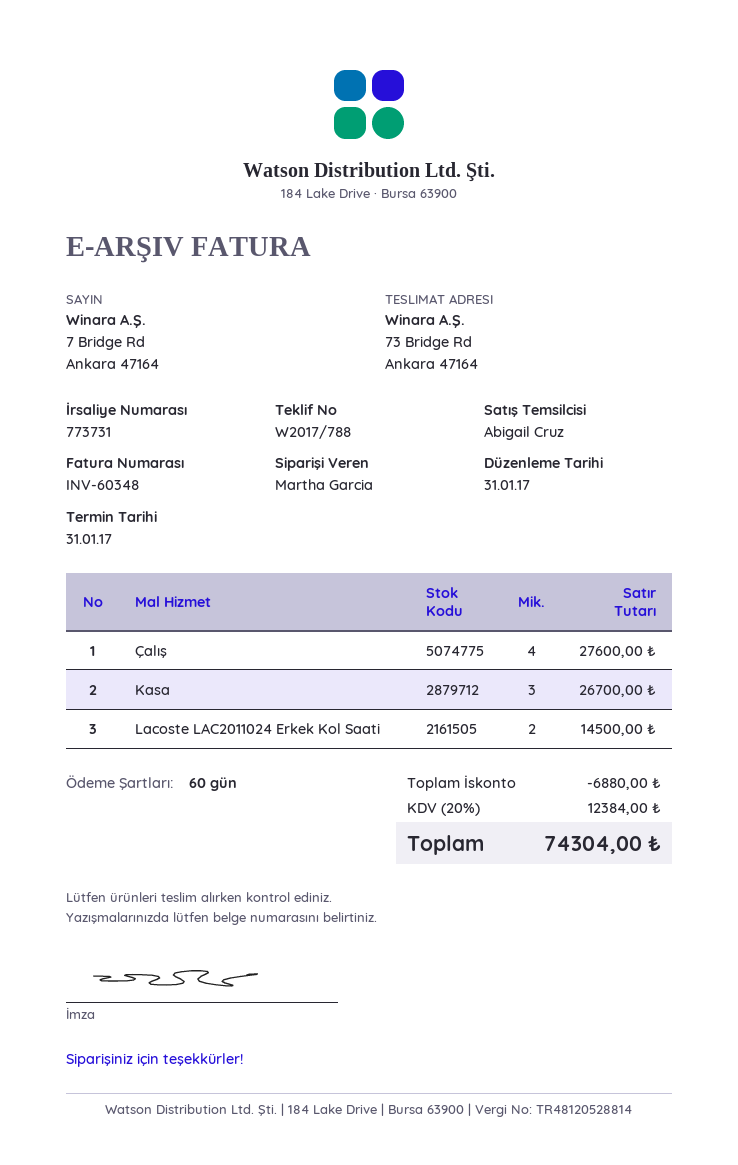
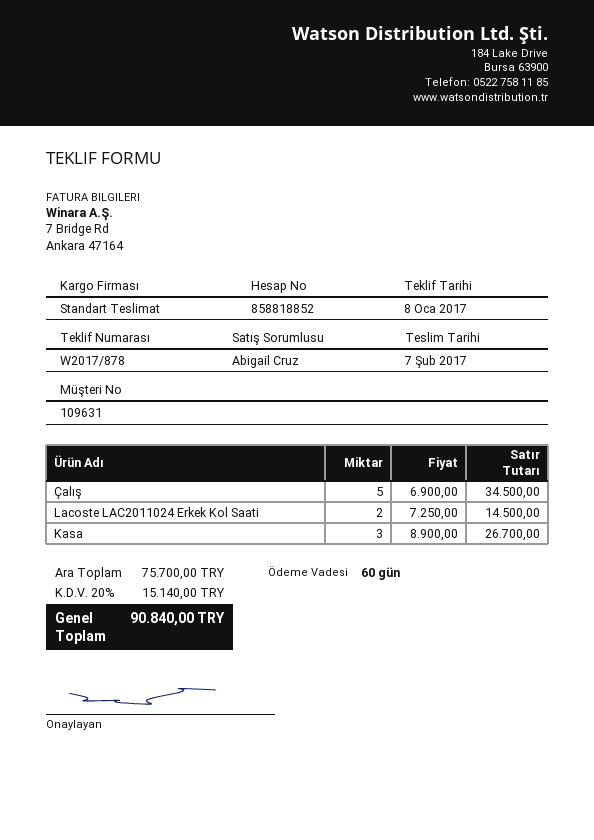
quote number: W2017/788 -> W2017/878
delivery date: 2017-01-31 -> 2017-02-07
Çalış: 4 for 27600.00 -> 5 for 34500.00
discount: 6880.00 -> none
tax: 20% = 12384.00 -> 20% = 15140.00
total: 74304.00 -> 90840.00

